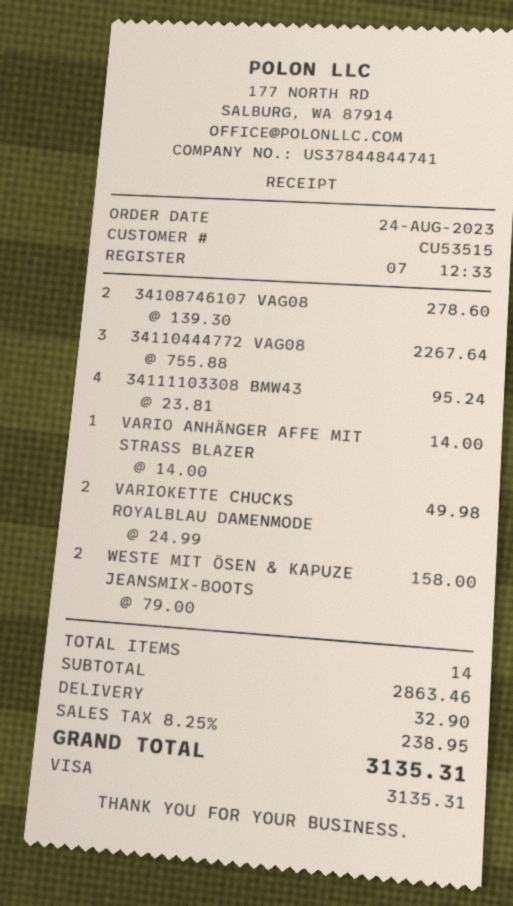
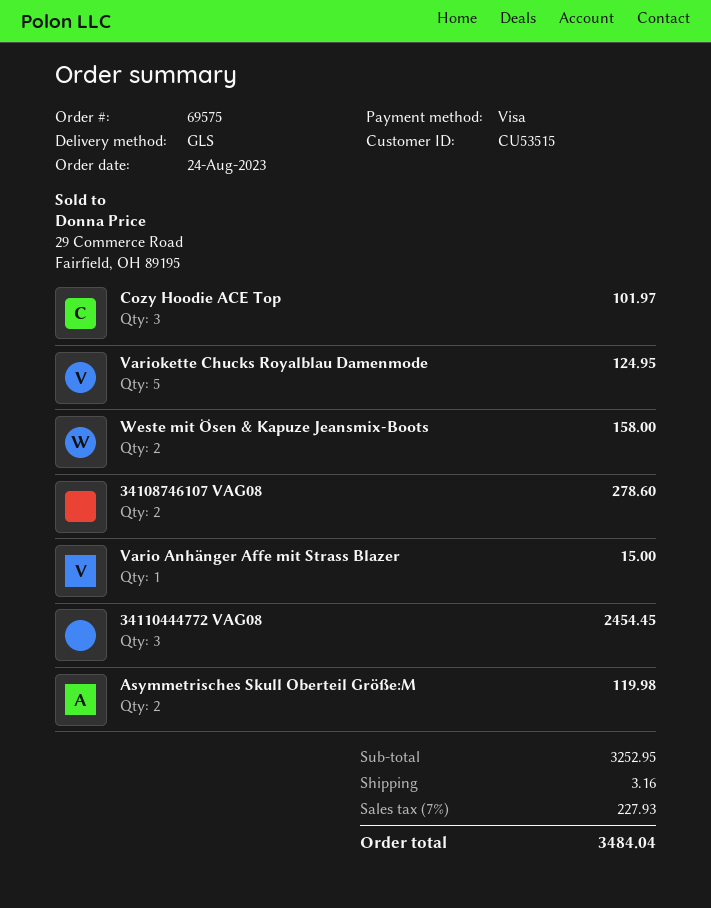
34110444772 VAG08: 3 for 2267.64 -> 3 for 2454.45
34111103308 BMW43: 4 for 95.24 -> none
VARIO ANHÄNGER AFFE MIT STRASS BLAZER: 1 for 14.00 -> 1 for 15.00
VARIOKETTE CHUCKS ROYALBLAU DAMENMODE: 2 for 49.98 -> 5 for 124.95
Cozy Hoodie ACE Top: none -> 3 for 101.97
Asymmetrisches Skull Oberteil Größe:M: none -> 2 for 119.98
subtotal: 2863.46 -> 3252.95
shipping: 32.90 -> 3.16
tax: 8.25% = 238.95 -> 7% = 227.93
total: 3135.31 -> 3484.04

